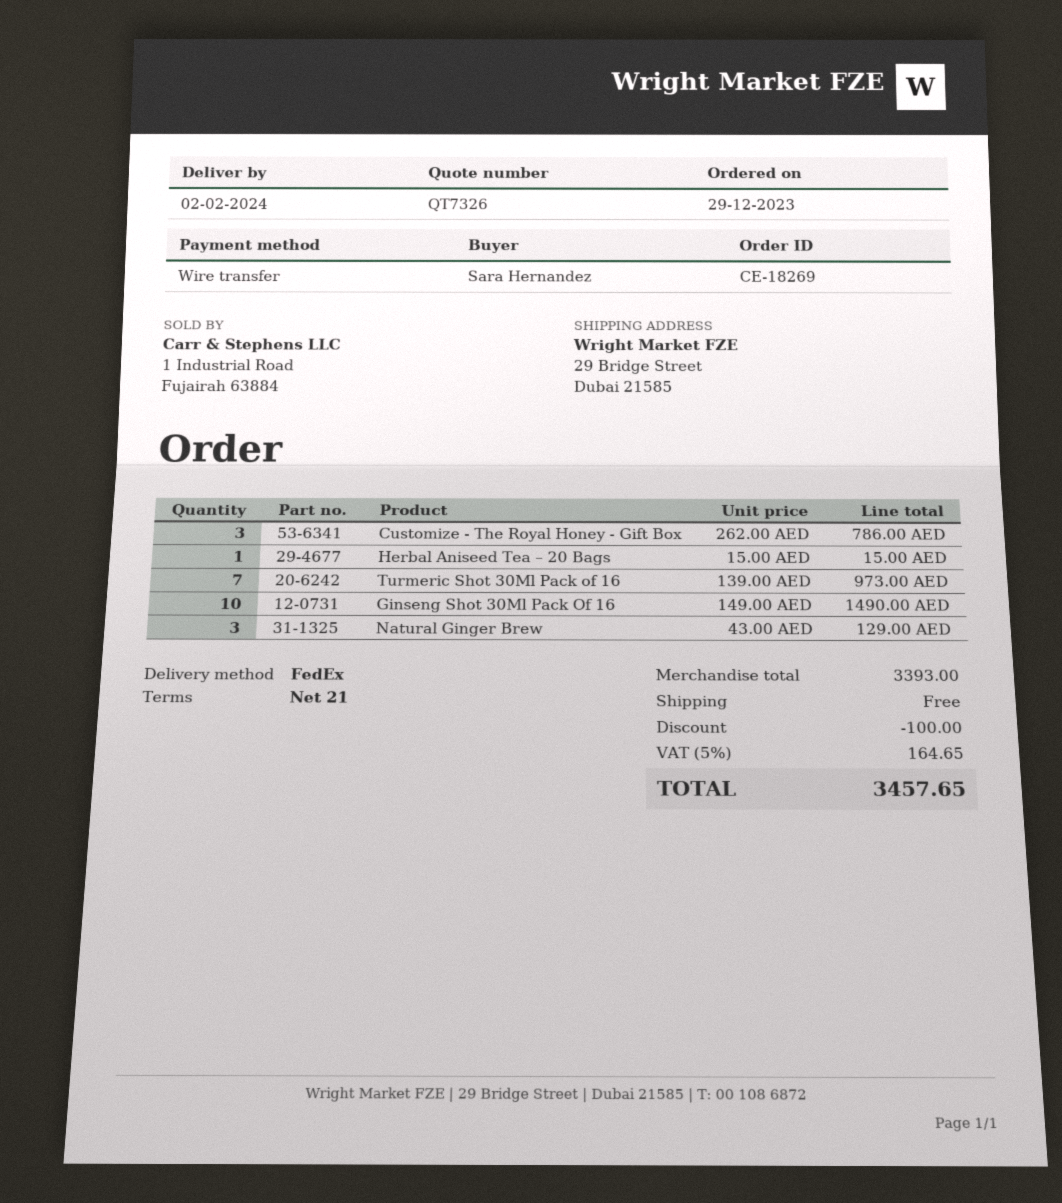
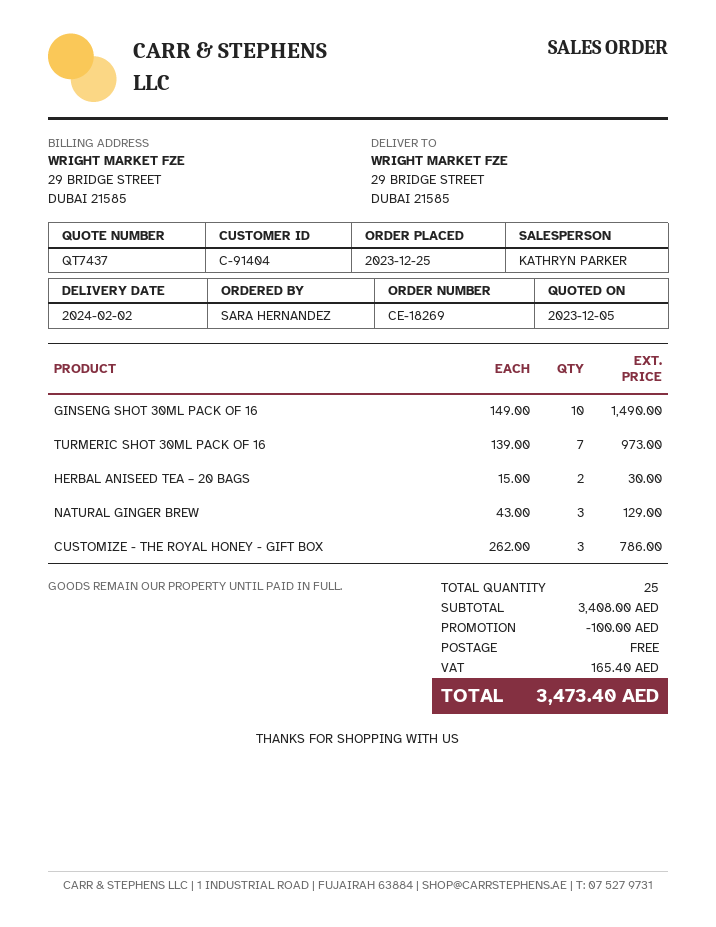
quote number: QT7326 -> QT7437
order date: 2023-12-29 -> 2023-12-25
Herbal Aniseed Tea – 20 Bags: 1 x 15.00 = 15.00 -> 2 x 15.00 = 30.00
subtotal: 3393.00 -> 3408.00
tax: 164.65 -> 165.40
total: 3457.65 -> 3473.40

